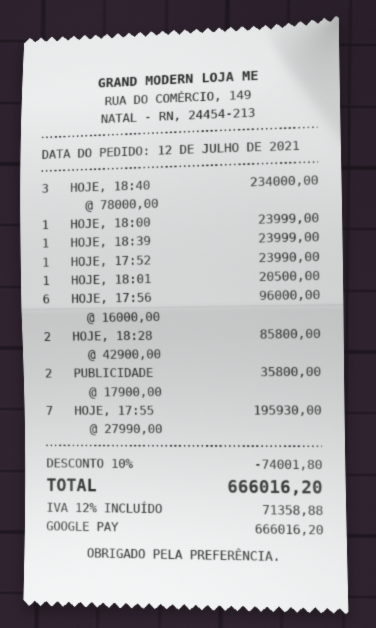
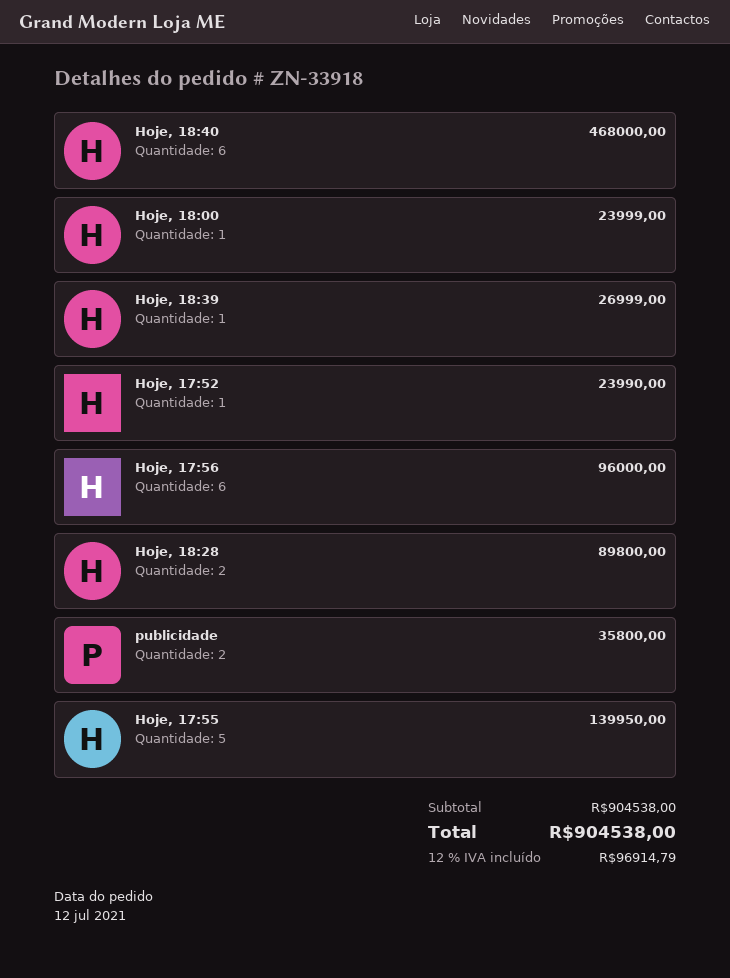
HOJE, 18:40: 3 for 234000.00 -> 6 for 468000.00
HOJE, 18:39: 1 for 23999.00 -> 1 for 26999.00
HOJE, 18:01: 1 for 20500.00 -> none
HOJE, 18:28: 2 for 85800.00 -> 2 for 89800.00
HOJE, 17:55: 7 for 195930.00 -> 5 for 139950.00
discount: 10% = 74001.80 -> none
tax: 12% = 71358.88 -> 12% = 96914.79
total: 666016.20 -> 904538.00

